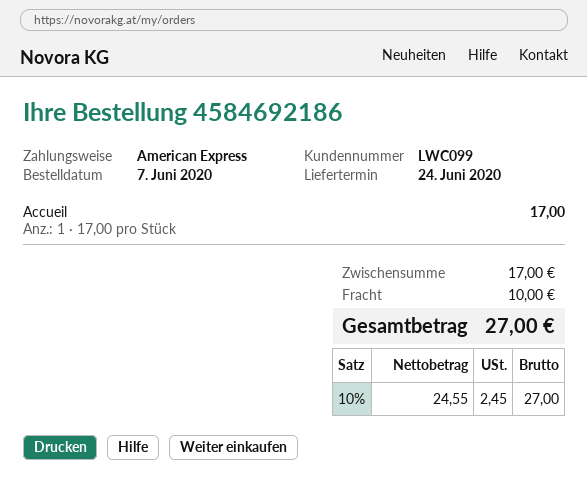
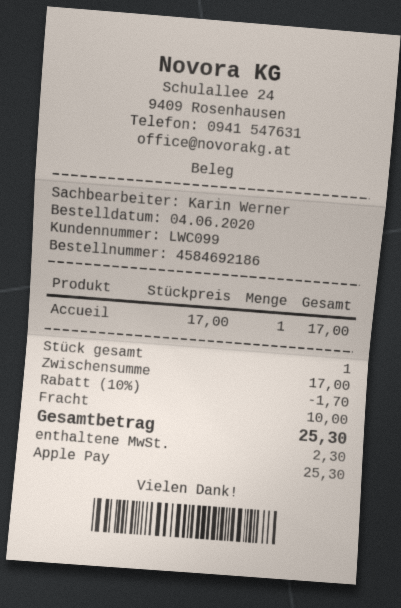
order date: 2020-06-07 -> 2020-06-04
payment method: American Express -> Apple Pay
discount: none -> 10% = 1.70
tax: 2.45 -> 2.30
total: 27.00 -> 25.30

